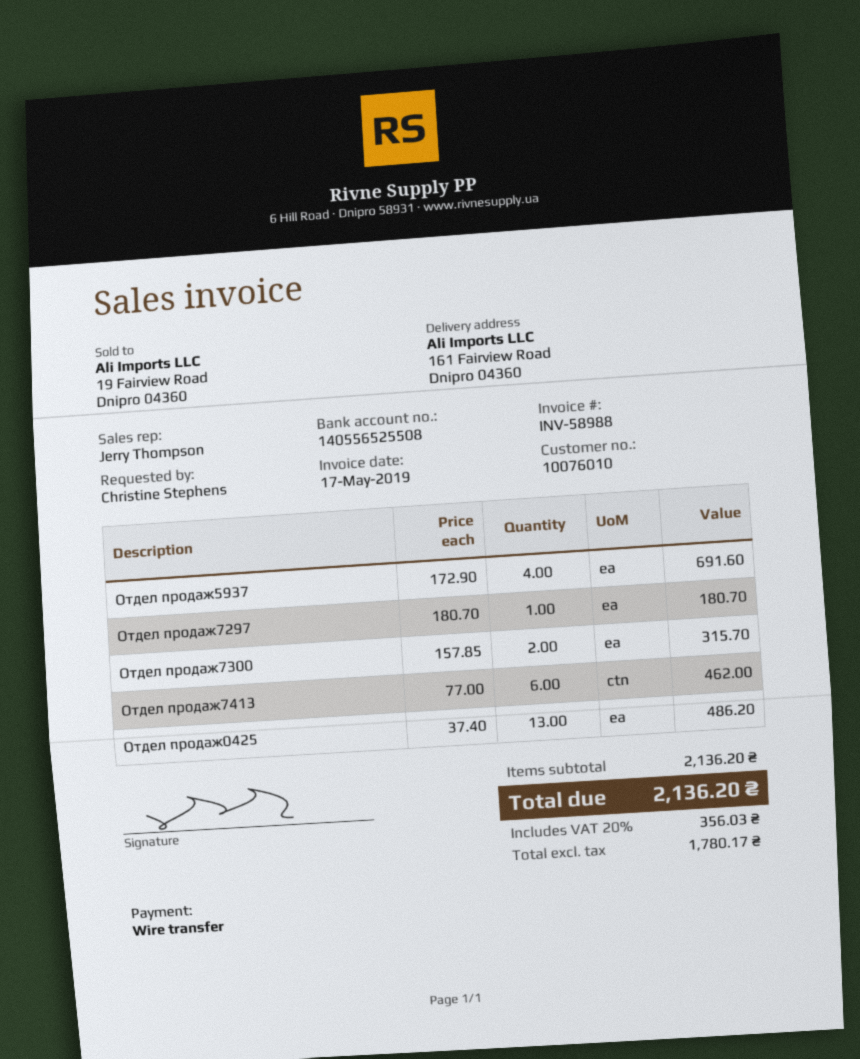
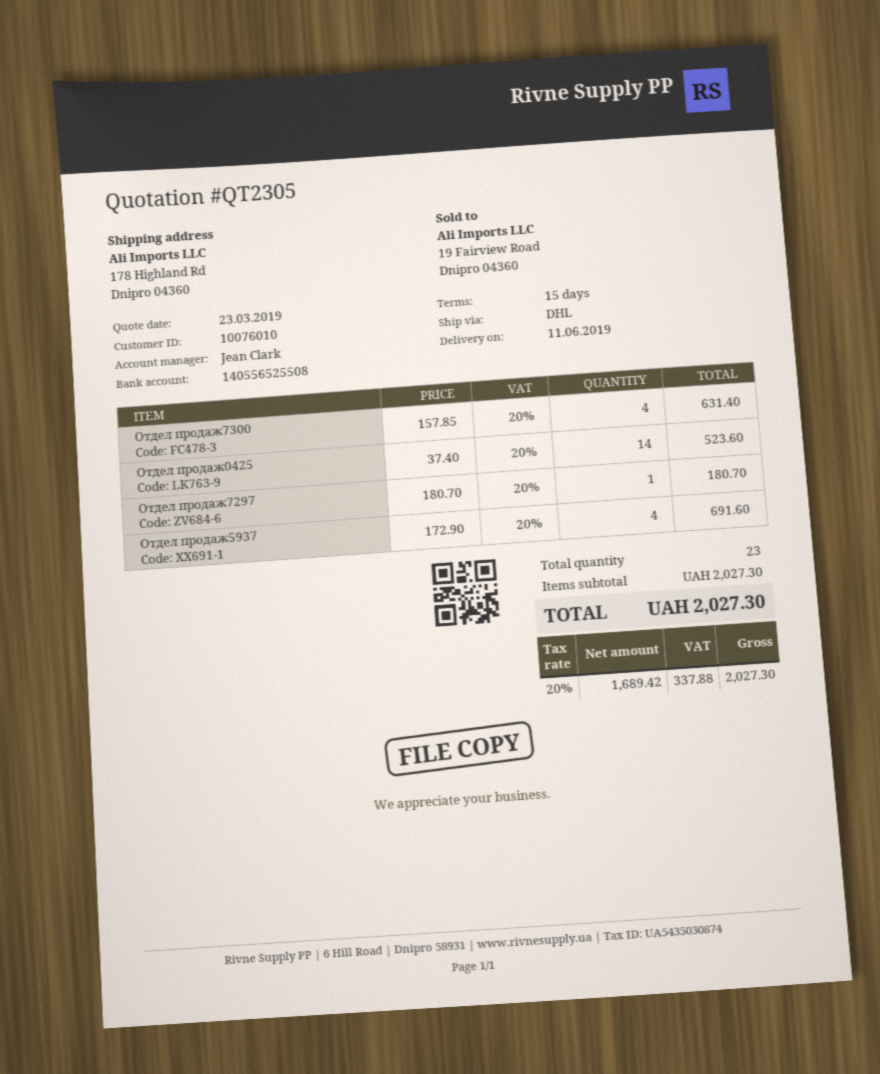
sales rep: Jerry Thompson -> Jean Clark
ship to: 161 Fairview Road, Dnipro 04360 -> 178 Highland Rd, Dnipro 04360
Отдел продаж7300: 2 x 157.85 = 315.70 -> 4 x 157.85 = 631.40
Отдел продаж7413: 6 x 77.00 = 462.00 -> none
Отдел продаж0425: 13 x 37.40 = 486.20 -> 14 x 37.40 = 523.60
subtotal: 2136.20 -> 2027.30
net: 1780.17 -> 1689.42
tax: 20% = 356.03 -> 20% = 337.88
total: 2136.20 -> 2027.30

